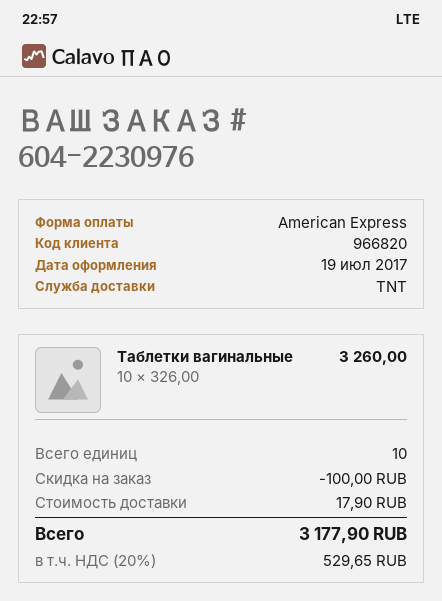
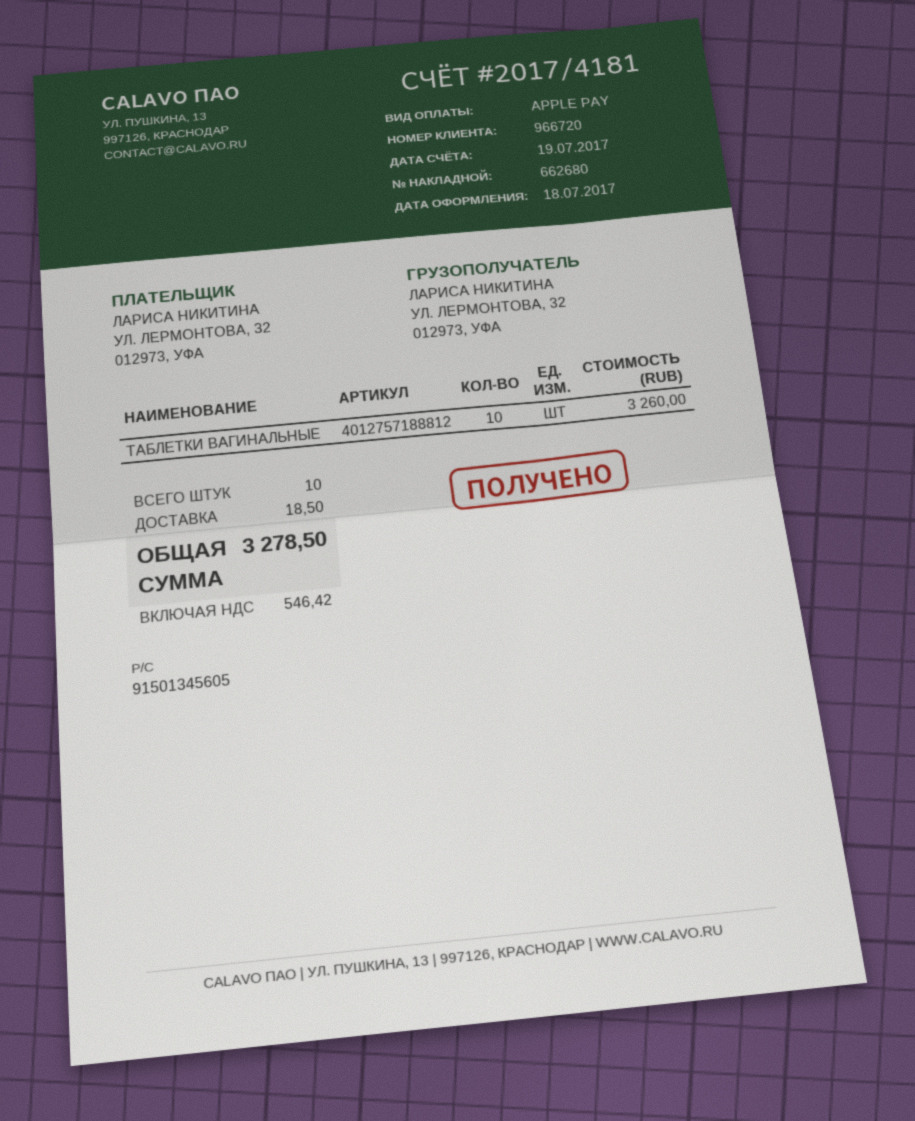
order date: 2017-07-19 -> 2017-07-18
customer number: 966820 -> 966720
payment method: American Express -> Apple Pay
discount: 100.00 -> none
shipping: 17.90 -> 18.50
tax: 529.65 -> 546.42
total: 3177.90 -> 3278.50

